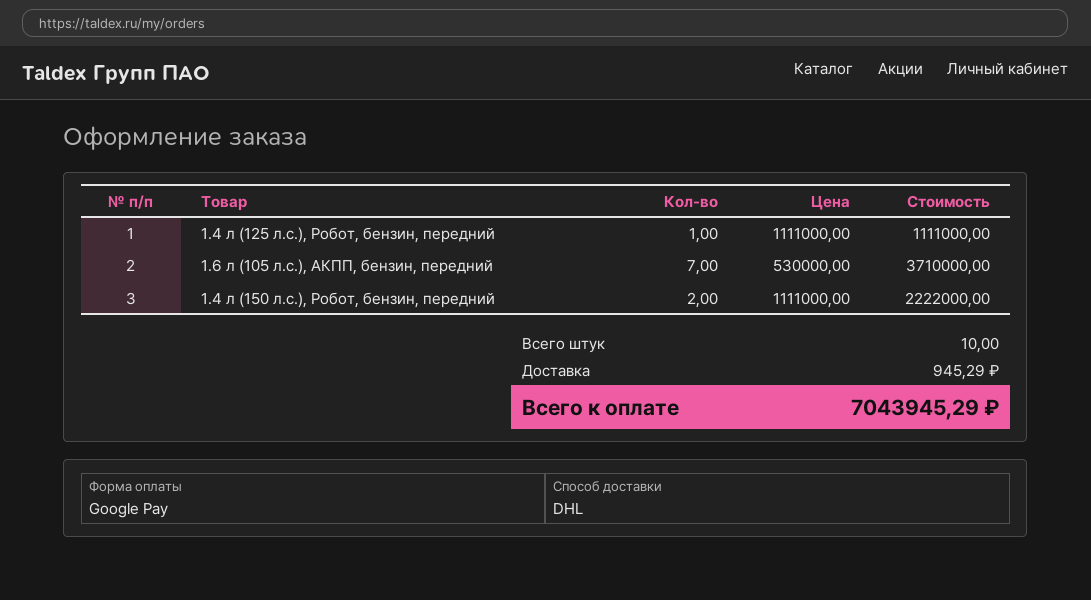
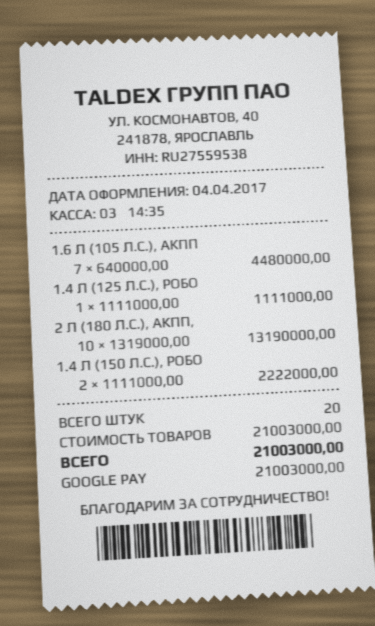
1.6 л (105 л.с.), АКПП, бензин, передний: 7 x 530000.00 = 3710000.00 -> 7 x 640000.00 = 4480000.00
2 Л (180 Л.С.), АКПП,: none -> 10 x 1319000.00 = 13190000.00
total quantity: 10 -> 20
shipping: 945.29 -> none
total: 7043945.29 -> 21003000.00

